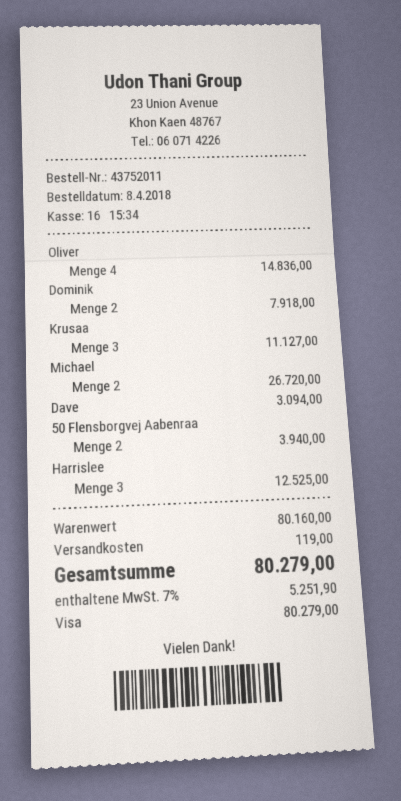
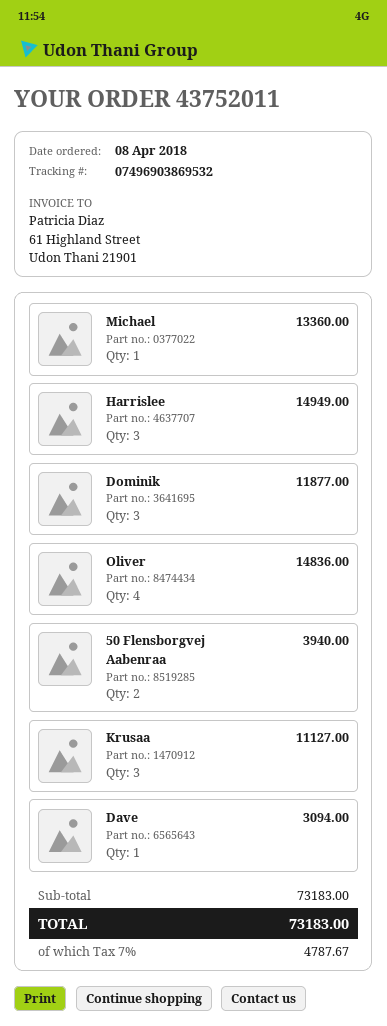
Dominik: 2 for 7918.00 -> 3 for 11877.00
Michael: 2 for 26720.00 -> 1 for 13360.00
Harrislee: 3 for 12525.00 -> 3 for 14949.00
subtotal: 80160.00 -> 73183.00
shipping: 119.00 -> none
tax: 7% = 5251.90 -> 7% = 4787.67
total: 80279.00 -> 73183.00

